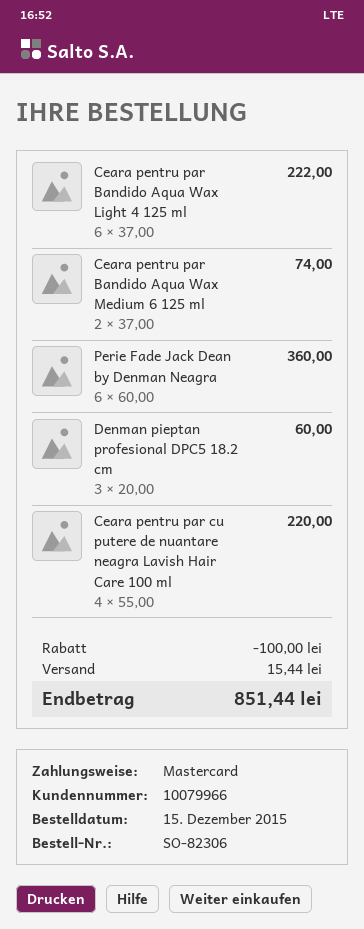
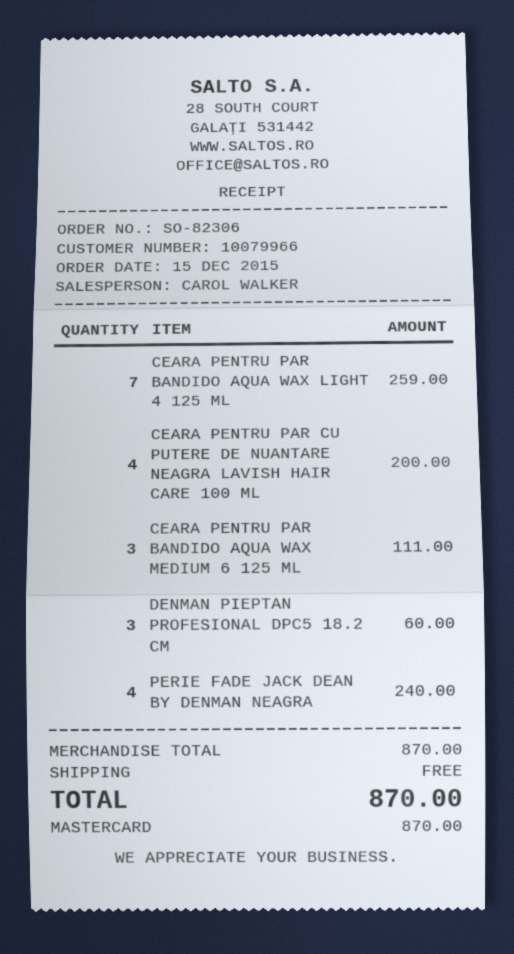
Ceara pentru par Bandido Aqua Wax Light 4 125 ml: 6 for 222.00 -> 7 for 259.00
Ceara pentru par Bandido Aqua Wax Medium 6 125 ml: 2 for 74.00 -> 3 for 111.00
Perie Fade Jack Dean by Denman Neagra: 6 for 360.00 -> 4 for 240.00
Ceara pentru par cu putere de nuantare neagra Lavish Hair Care 100 ml: 4 for 220.00 -> 4 for 200.00
discount: 100.00 -> none
shipping: 15.44 -> 0.00
total: 851.44 -> 870.00

